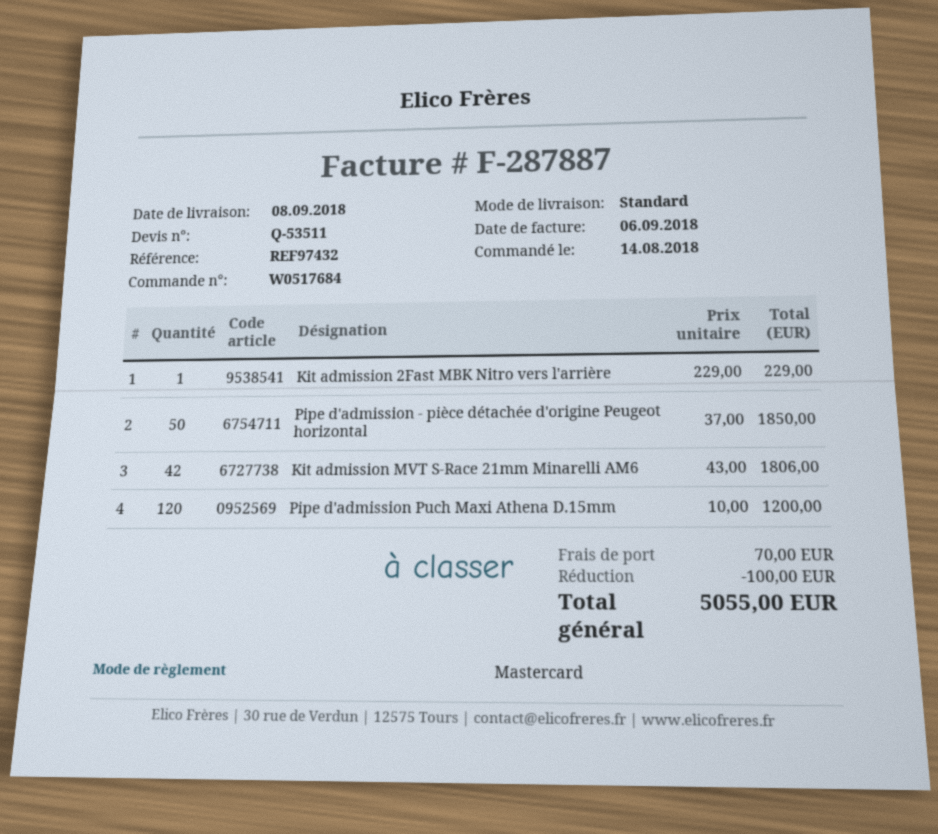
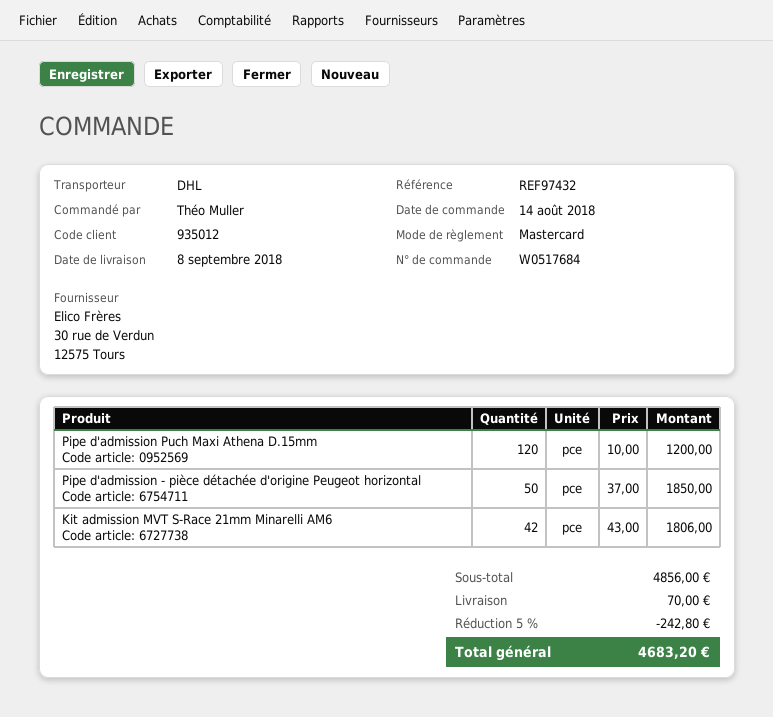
shipping method: standard -> DHL
Kit admission 2Fast MBK Nitro vers l'arrière: 1 x 229.00 = 229.00 -> none
discount: 100.00 -> 242.80
total: 5055.00 -> 4683.20

